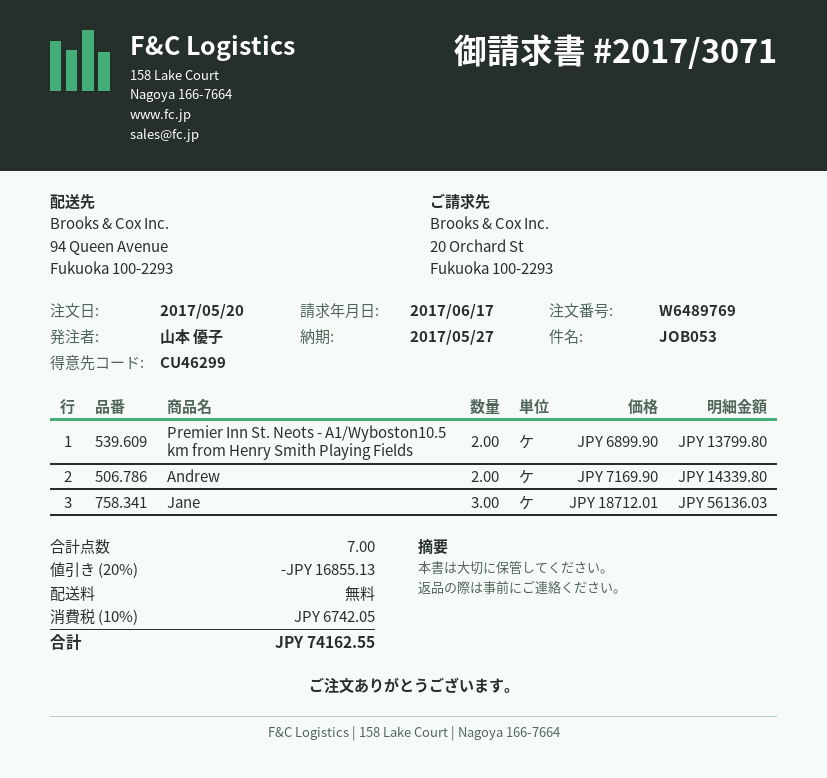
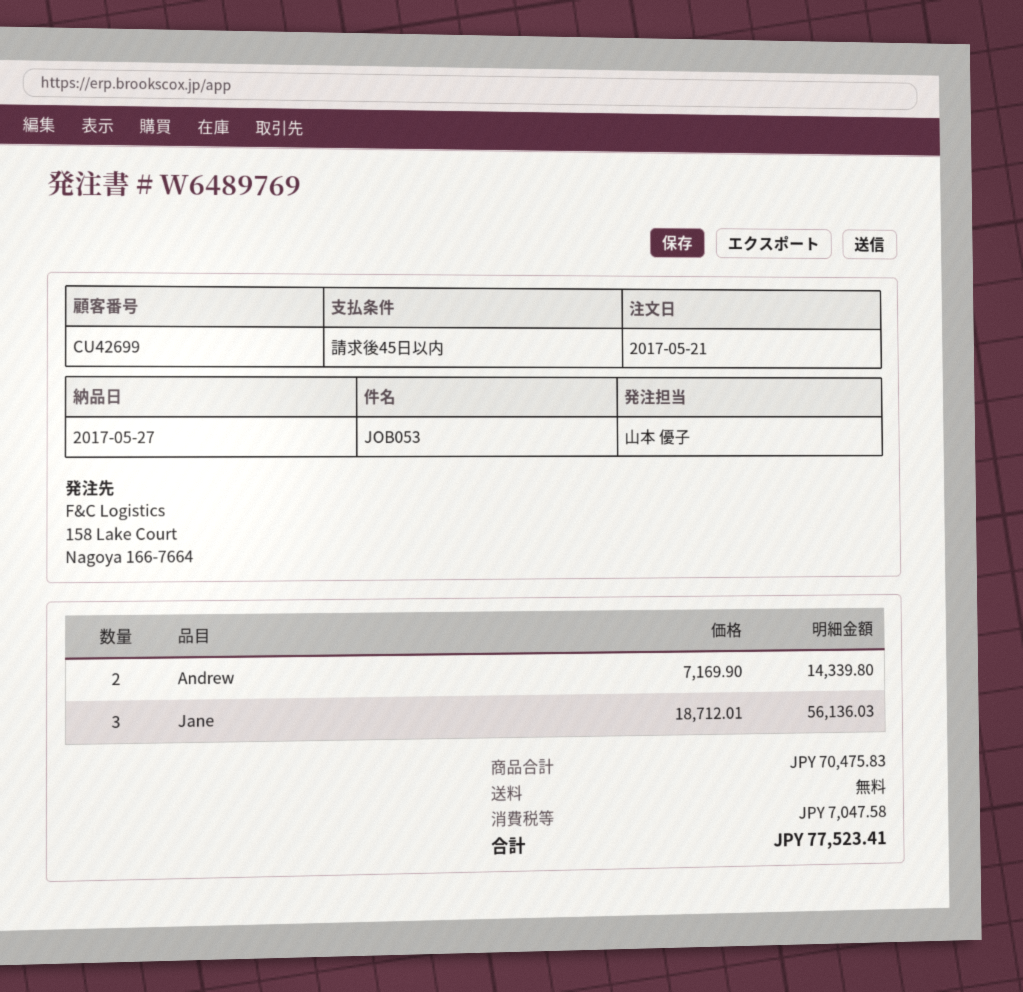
order date: 2017-05-20 -> 2017-05-21
customer number: CU46299 -> CU42699
Premier Inn St. Neots - A1/Wyboston10.5 km from Henry Smith Playing Fields: 2 x 6899.90 = 13799.80 -> none
discount: 20% = 16855.13 -> none
tax: 6742.05 -> 7047.58
total: 74162.55 -> 77523.41

